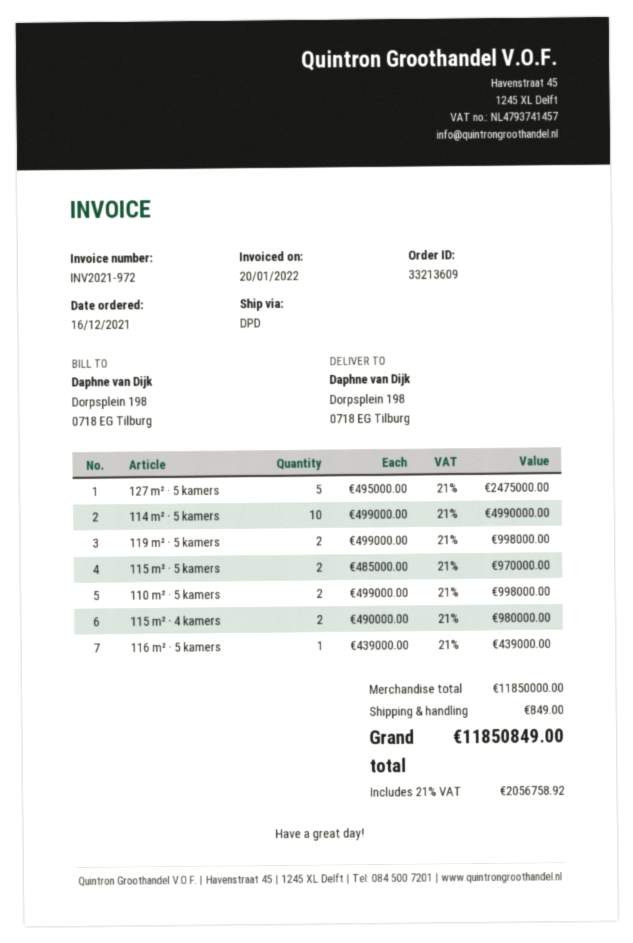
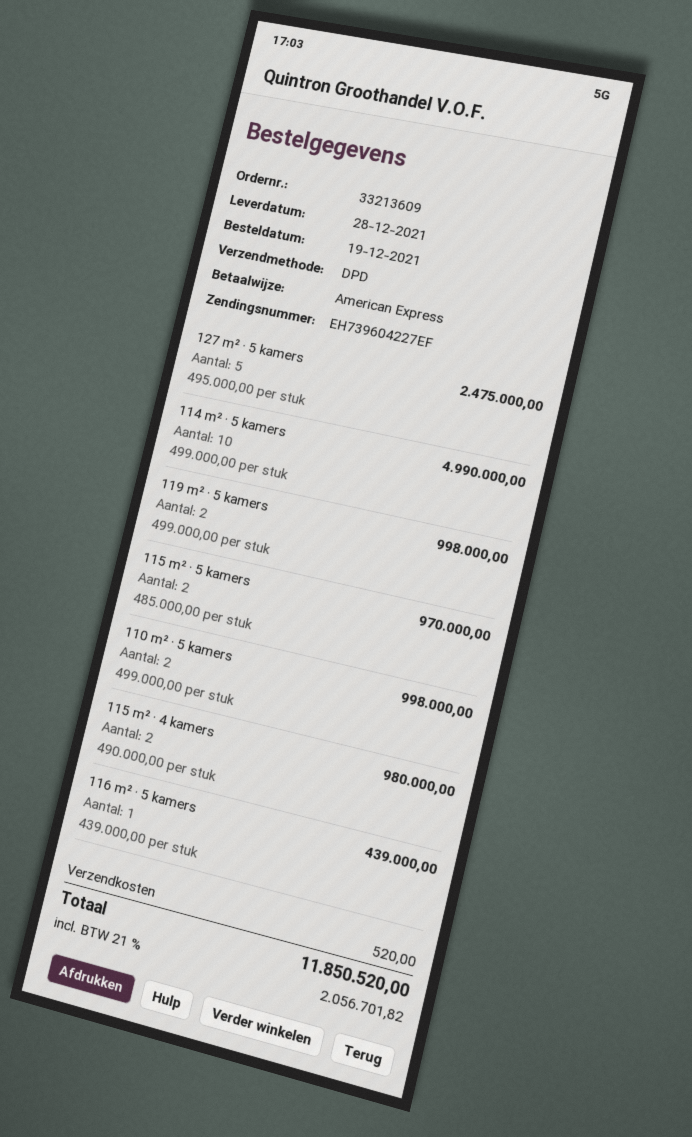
order date: 2021-12-16 -> 2021-12-19
shipping: 849.00 -> 520.00
tax: 21% = 2056758.92 -> 21% = 2056701.82
total: 11850849.00 -> 11850520.00

